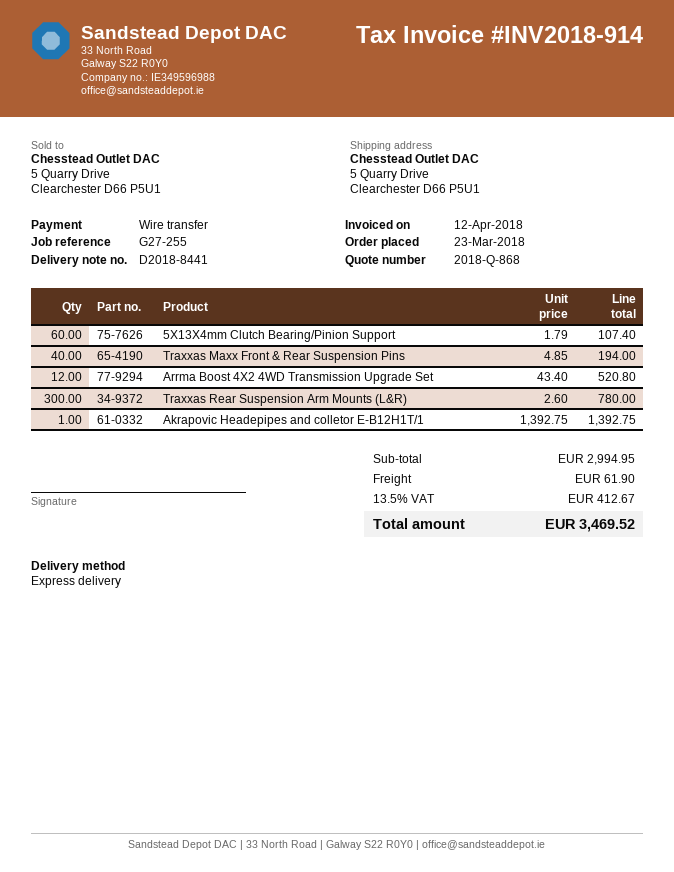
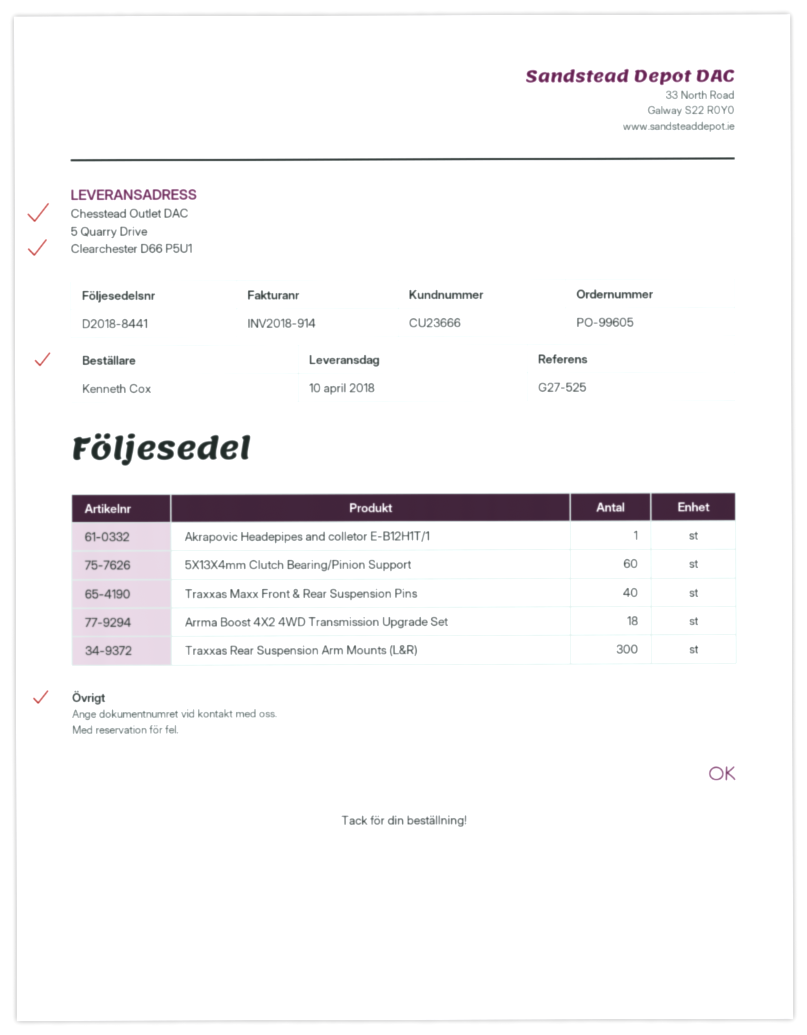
reference: G27-255 -> G27-525
Arrma Boost 4X2 4WD Transmission Upgrade Set: 12 -> 18

